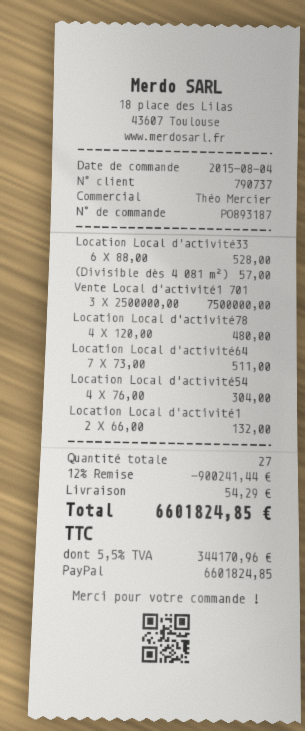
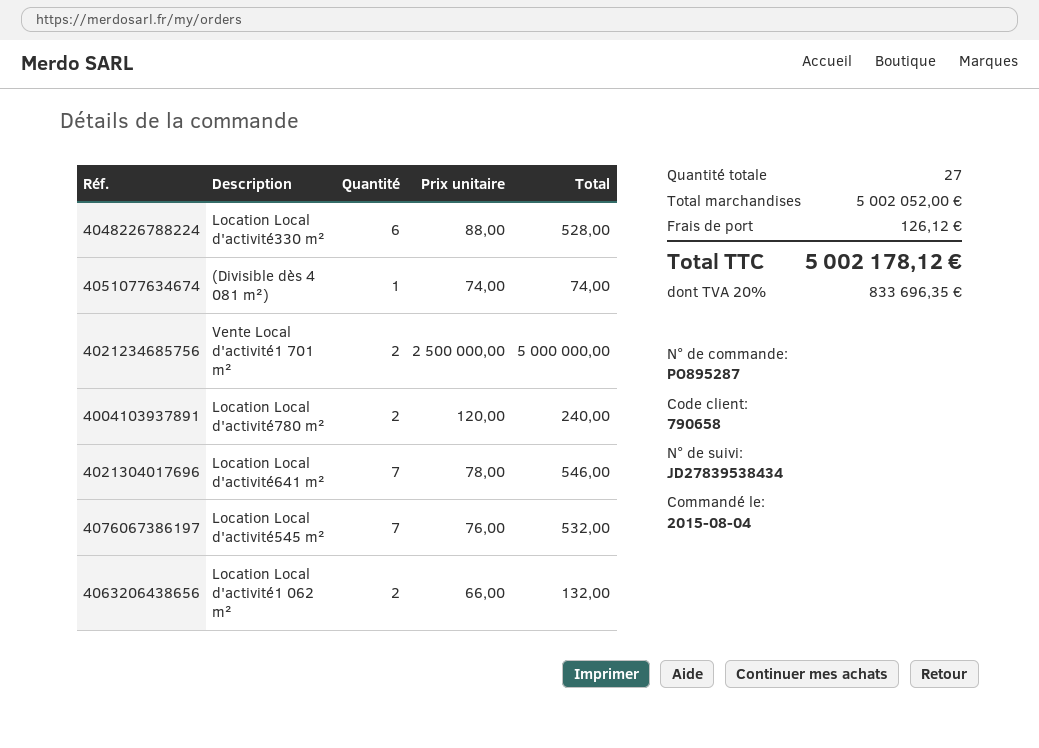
order number: PO893187 -> PO895287
customer number: 790737 -> 790658
(Divisible dès 4 081 m²): 1 x 57.00 = 57.00 -> 1 x 74.00 = 74.00
Vente Local d'activité1 701: 3 x 2500000.00 = 7500000.00 -> 2 x 2500000.00 = 5000000.00
Location Local d'activité78: 4 x 120.00 = 480.00 -> 2 x 120.00 = 240.00
Location Local d'activité64: 7 x 73.00 = 511.00 -> 7 x 78.00 = 546.00
Location Local d'activité54: 4 x 76.00 = 304.00 -> 7 x 76.00 = 532.00
discount: 12% = 900241.44 -> none
shipping: 54.29 -> 126.12
tax: 5.5% = 344170.96 -> 20% = 833696.35
total: 6601824.85 -> 5002178.12

